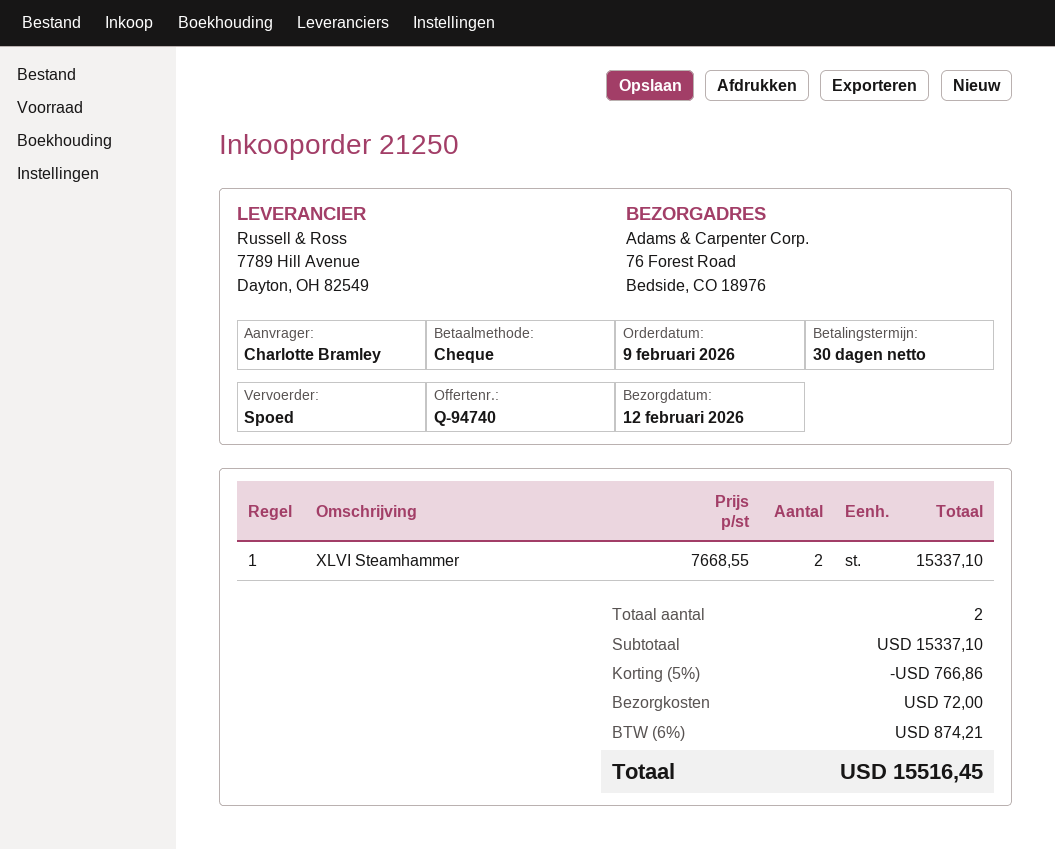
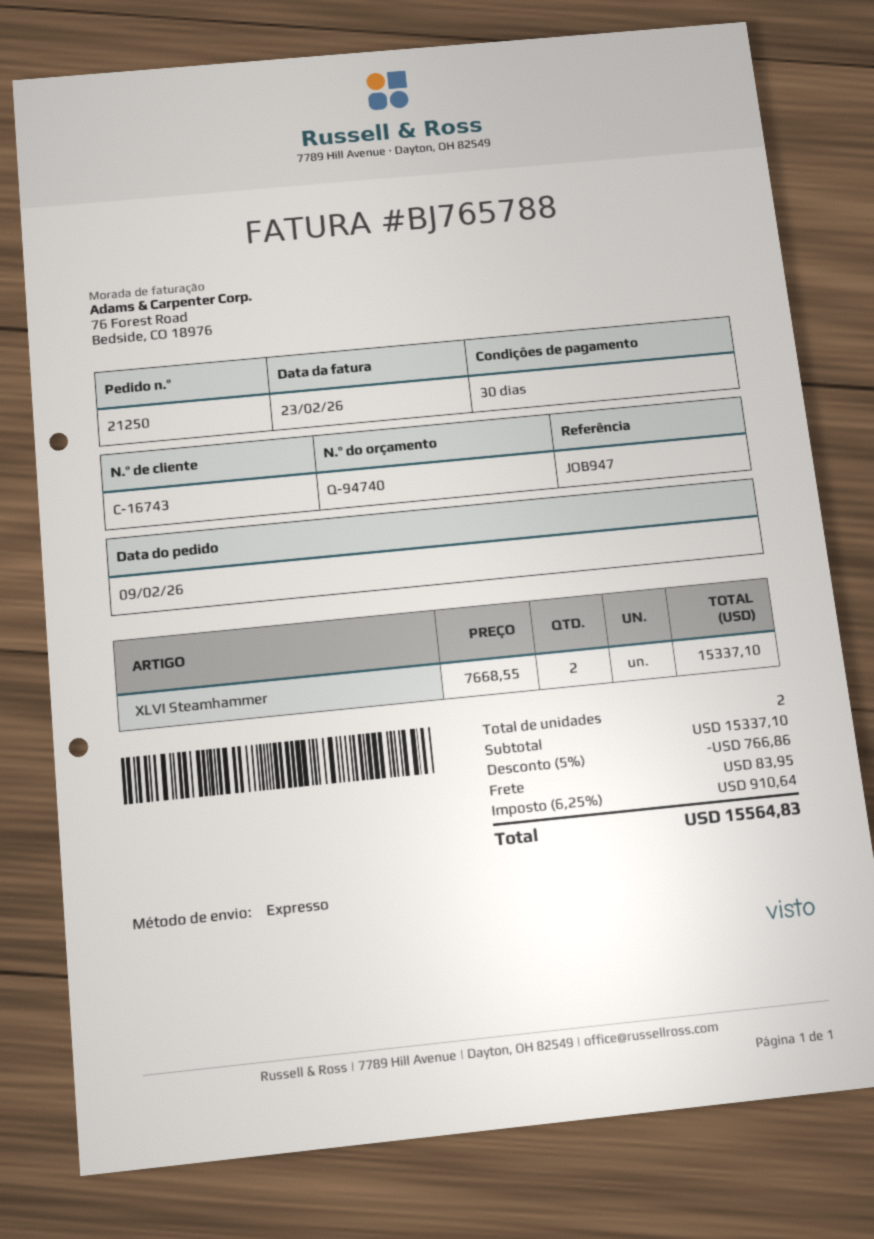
shipping: 72.00 -> 83.95
tax: 6% = 874.21 -> 6.25% = 910.64
total: 15516.45 -> 15564.83

